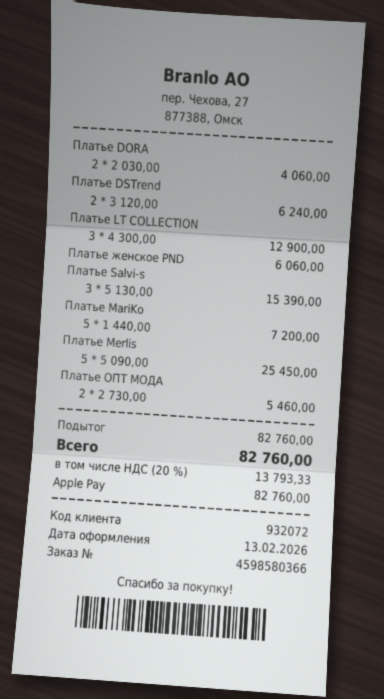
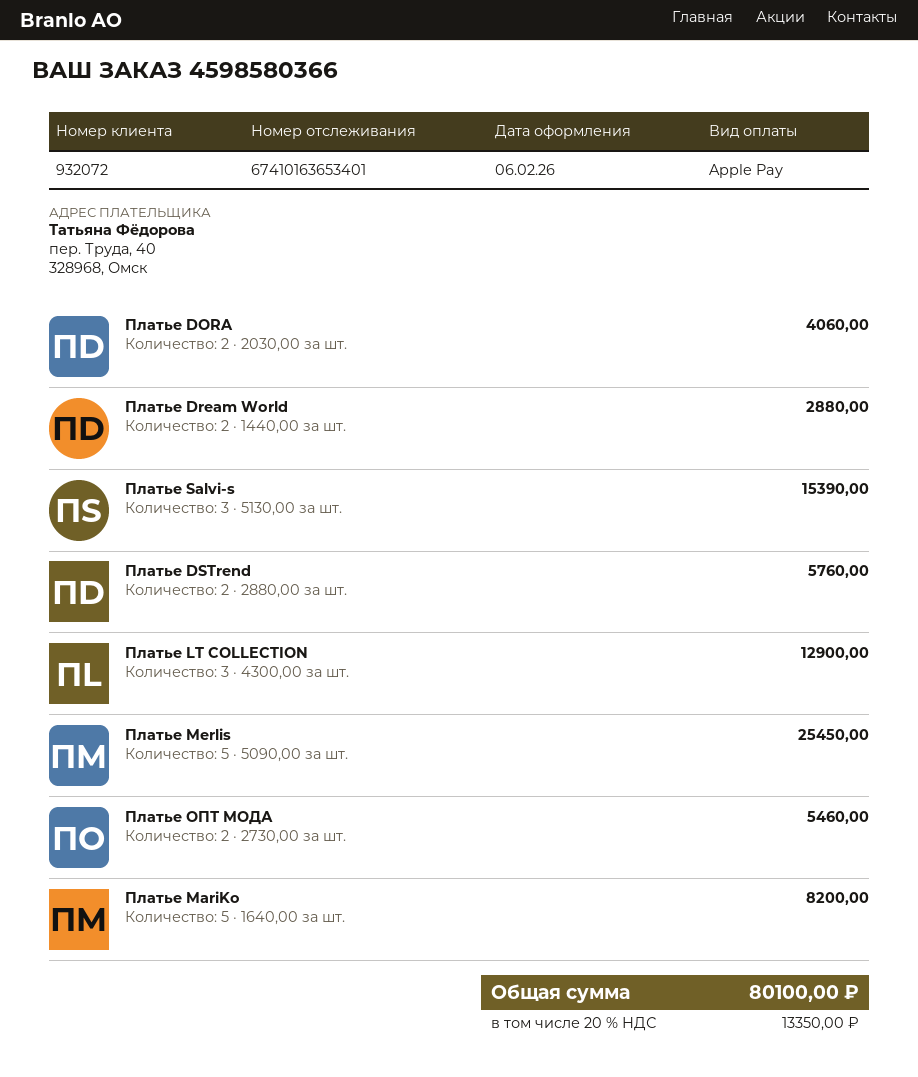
order date: 2026-02-13 -> 2026-02-06
Платье DSTrend: 2 x 3120.00 = 6240.00 -> 2 x 2880.00 = 5760.00
Платье женское PND: 1 x 6060.00 = 6060.00 -> none
Платье MariKo: 5 x 1440.00 = 7200.00 -> 5 x 1640.00 = 8200.00
Платье Dream World: none -> 2 x 1440.00 = 2880.00
tax: 20% = 13793.33 -> 20% = 13350.00
total: 82760.00 -> 80100.00

